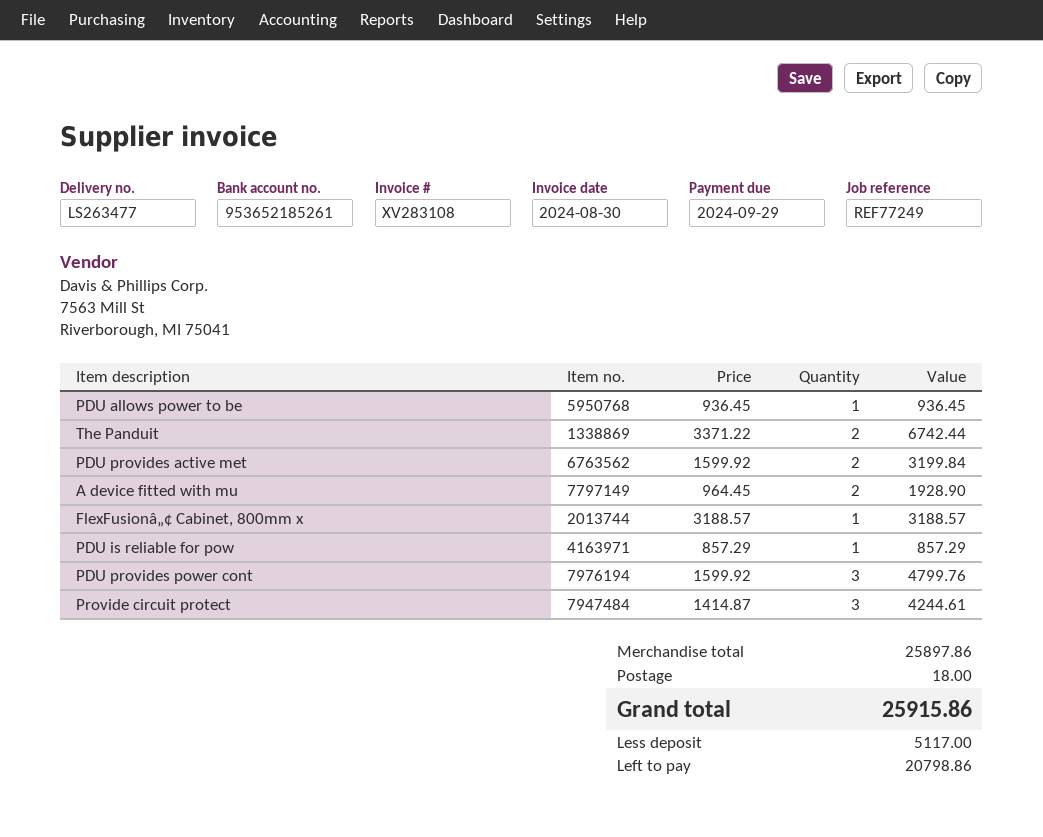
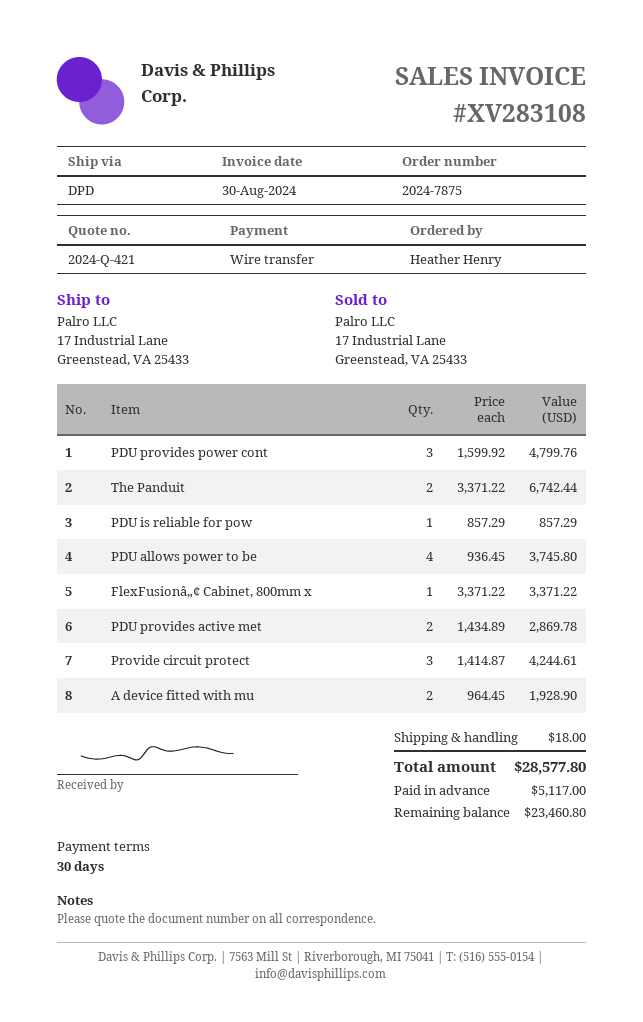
PDU allows power to be: 1 x 936.45 = 936.45 -> 4 x 936.45 = 3745.80
PDU provides active met: 2 x 1599.92 = 3199.84 -> 2 x 1434.89 = 2869.78
FlexFusionâ„¢ Cabinet, 800mm x: 1 x 3188.57 = 3188.57 -> 1 x 3371.22 = 3371.22
total: 25915.86 -> 28577.80
balance: 20798.86 -> 23460.80

